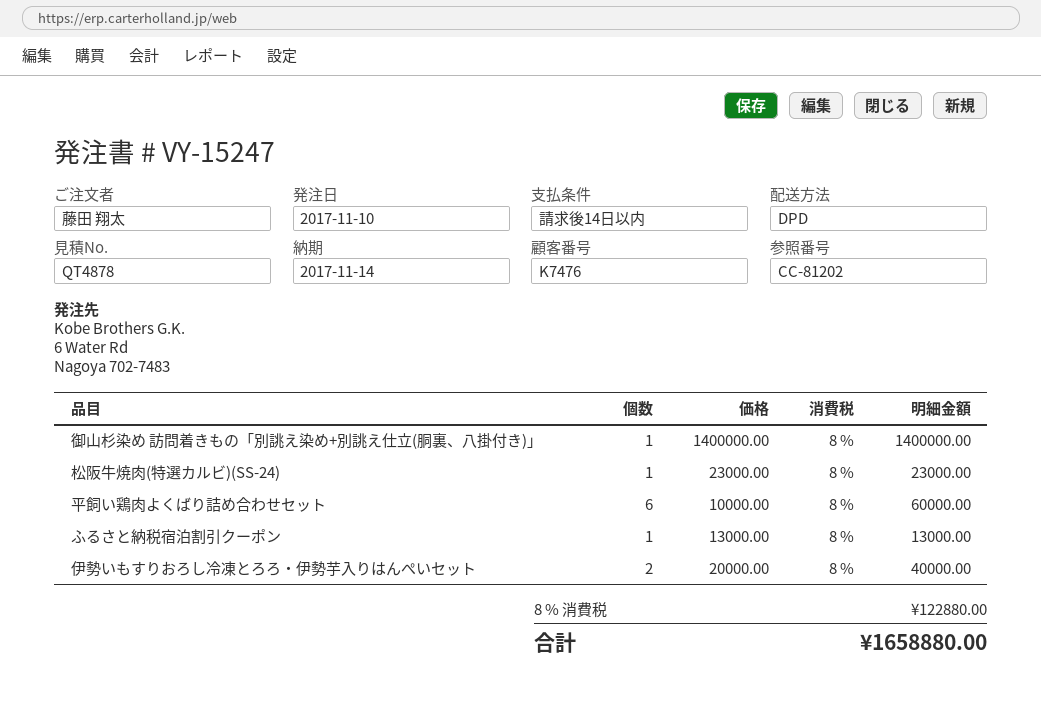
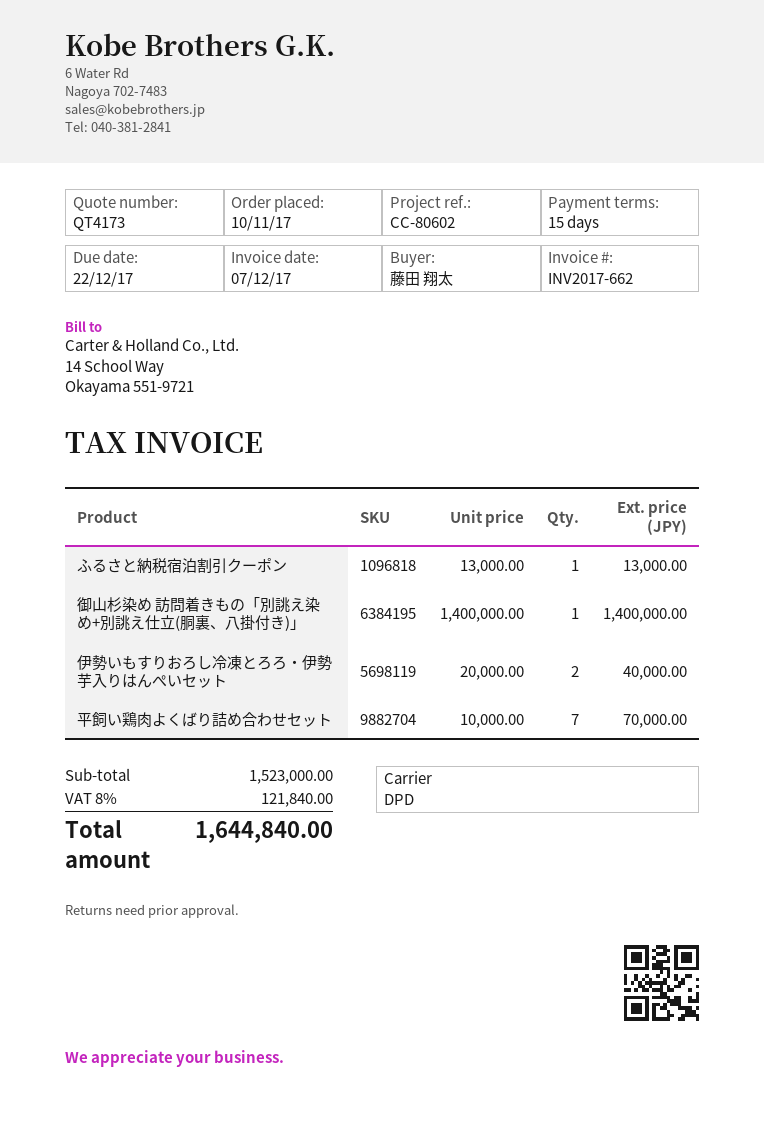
quote number: QT4878 -> QT4173
payment terms: 14 days -> 15 days
reference: CC-81202 -> CC-80602
松阪牛焼肉(特選カルビ)(SS-24): 1 x 23000.00 = 23000.00 -> none
平飼い鶏肉よくばり詰め合わせセット: 6 x 10000.00 = 60000.00 -> 7 x 10000.00 = 70000.00
tax: 8% = 122880.00 -> 8% = 121840.00
total: 1658880.00 -> 1644840.00

